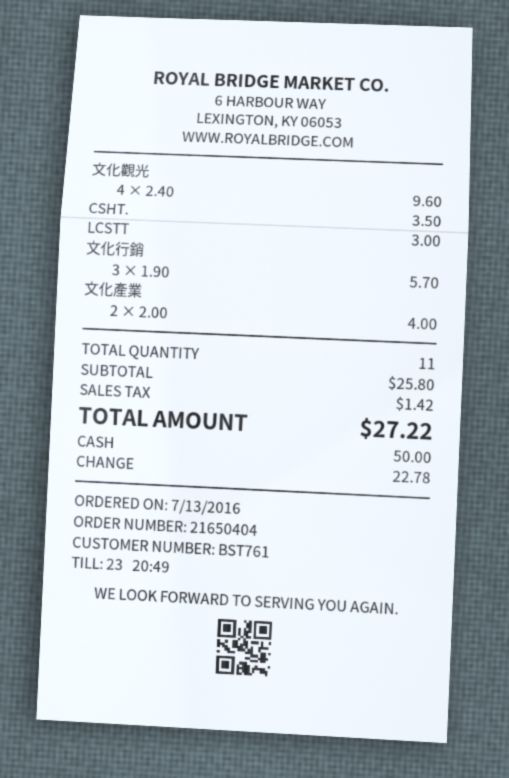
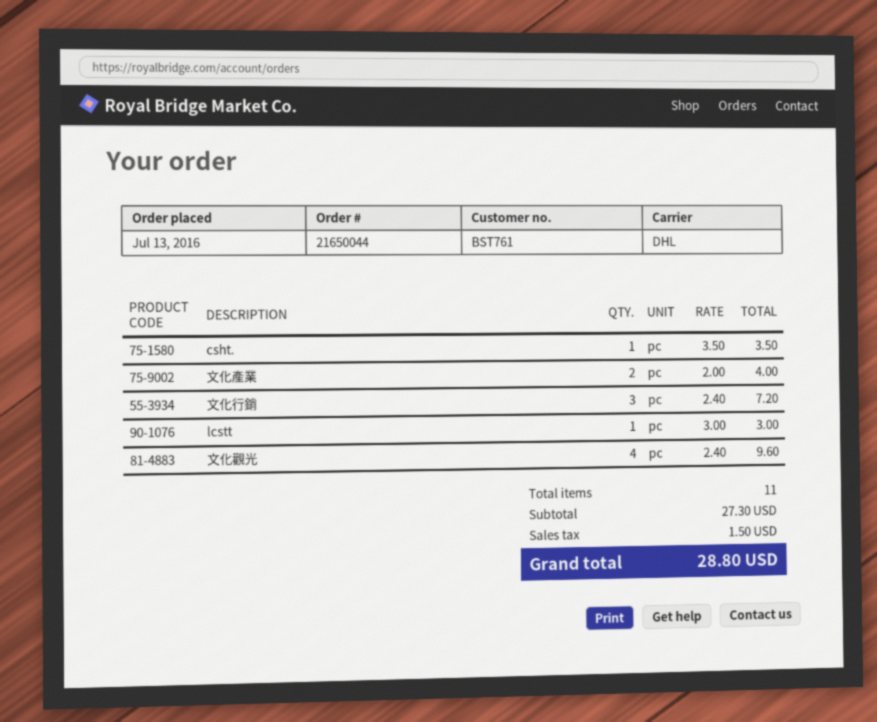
order number: 21650404 -> 21650044
文化行銷: 3 x 1.90 = 5.70 -> 3 x 2.40 = 7.20
subtotal: 25.80 -> 27.30
tax: 1.42 -> 1.50
total: 27.22 -> 28.80

